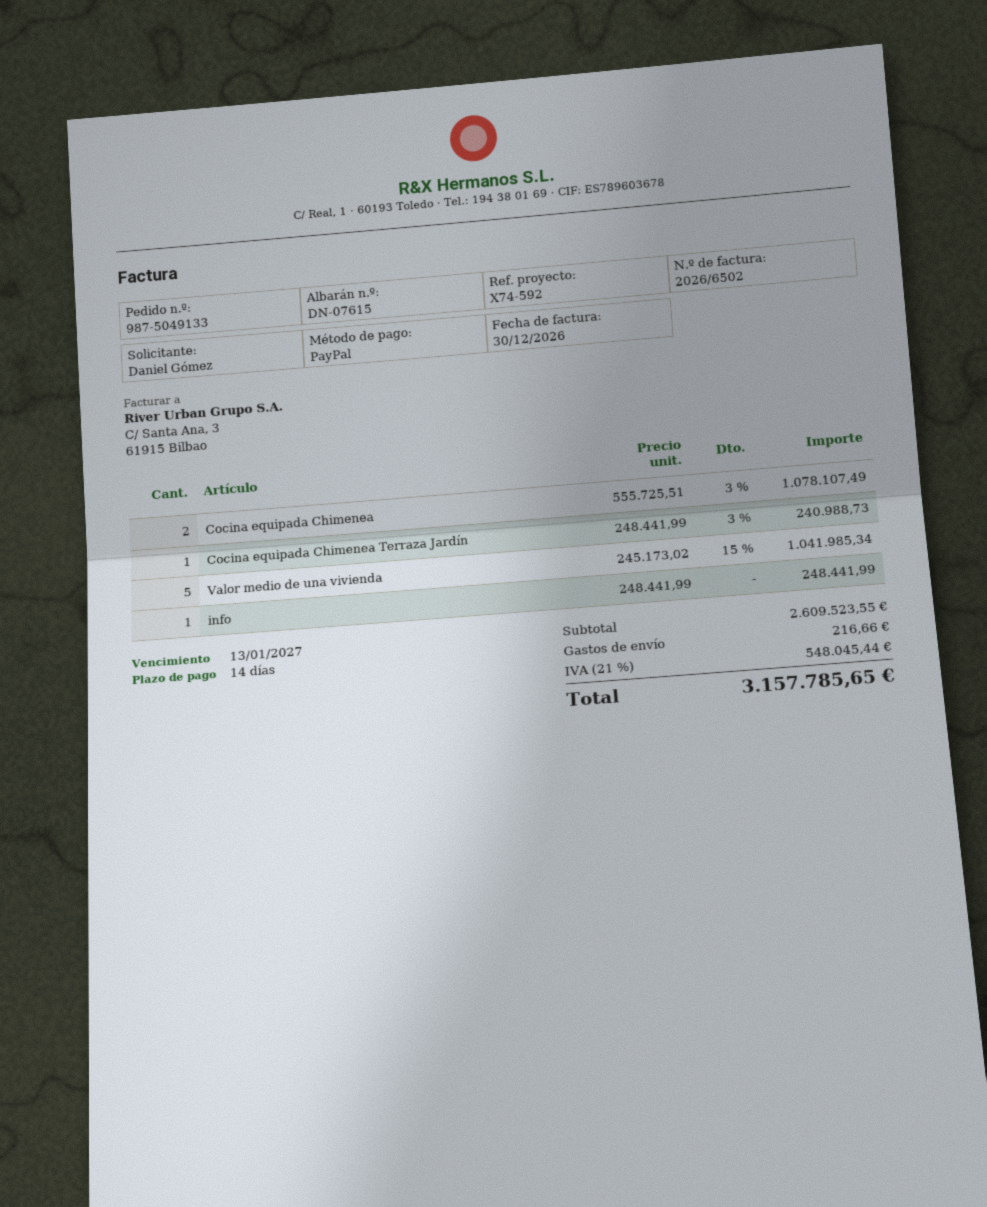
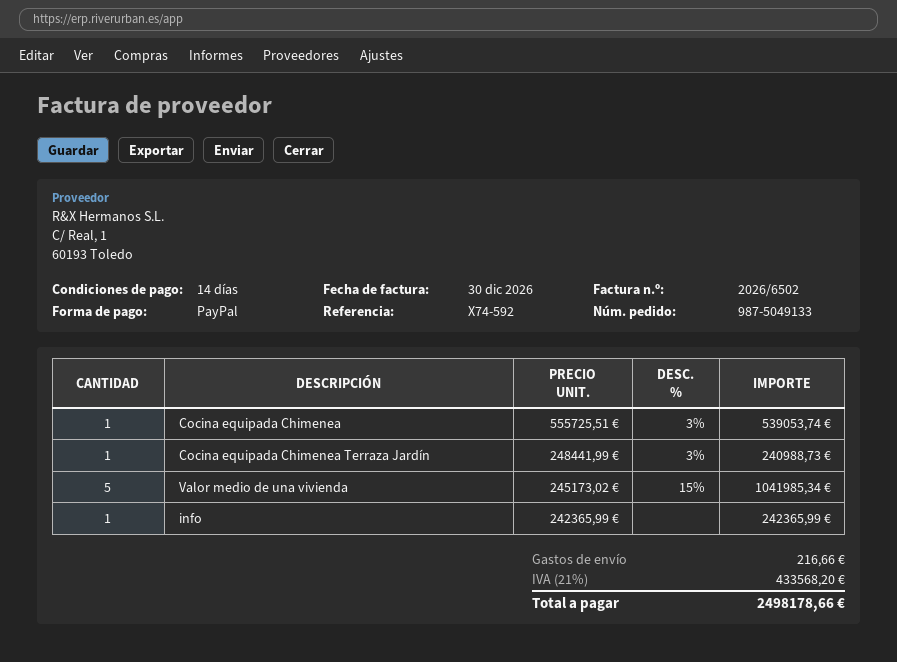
Cocina equipada Chimenea: 2 x 555725.51 - 3% = 1078107.49 -> 1 x 555725.51 - 3% = 539053.74
info: 1 x 248441.99 = 248441.99 -> 1 x 242365.99 = 242365.99
tax: 21% = 548045.44 -> 21% = 433568.20
total: 3157785.65 -> 2498178.66

